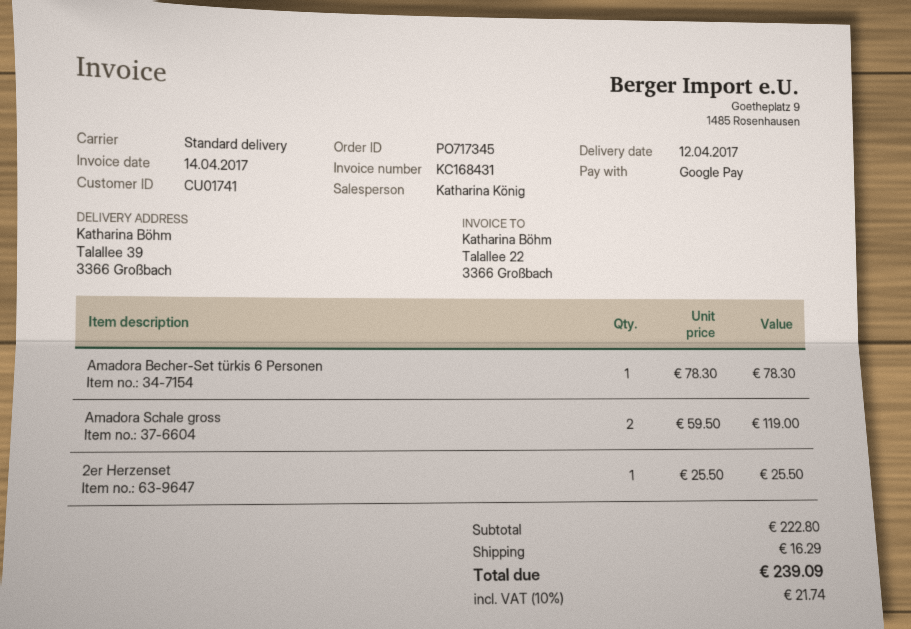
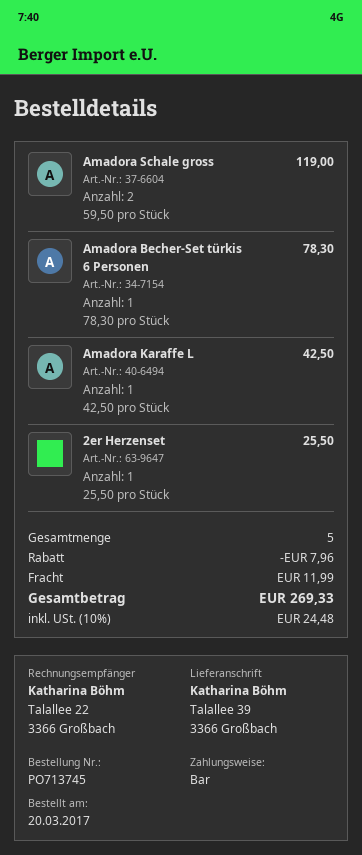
order number: PO717345 -> PO713745
payment method: Google Pay -> cash
Amadora Karaffe L: none -> 1 x 42.50 = 42.50
discount: none -> 7.96
shipping: 16.29 -> 11.99
tax: 10% = 21.74 -> 10% = 24.48
total: 239.09 -> 269.33

